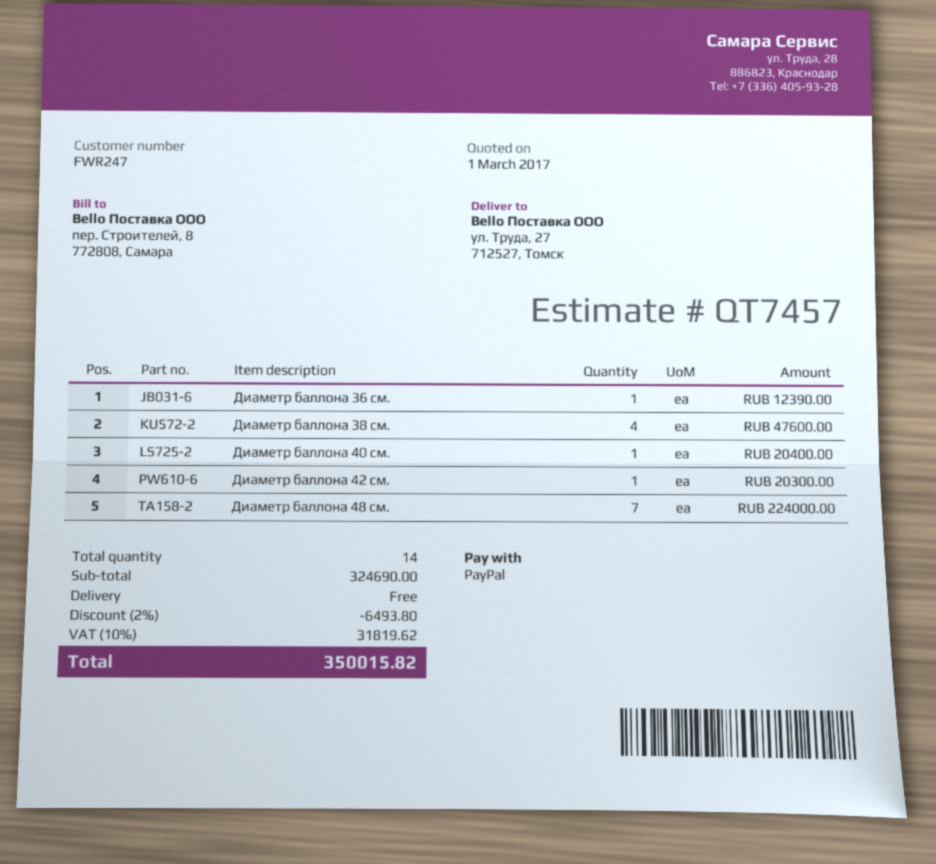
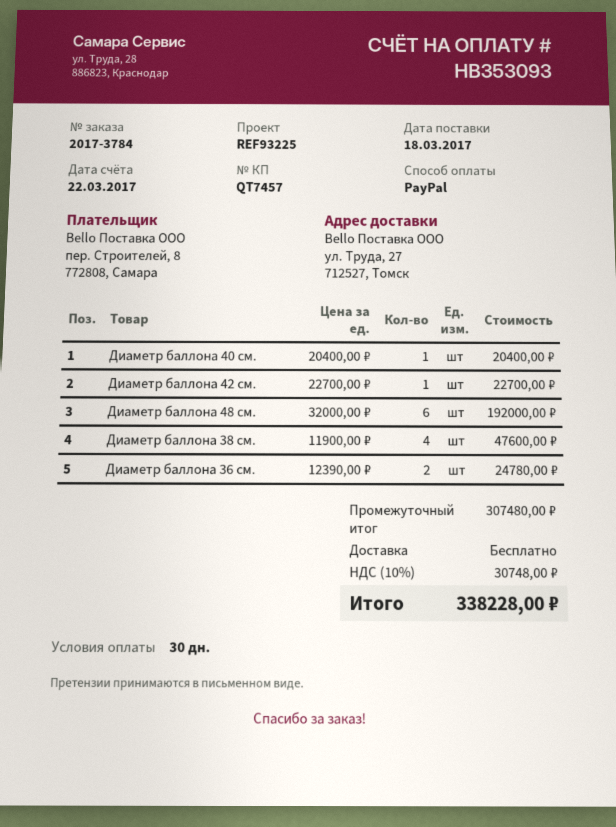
Диаметр баллона 36 см.: 1 for 12390.00 -> 2 for 24780.00
Диаметр баллона 42 см.: 1 for 20300.00 -> 1 for 22700.00
Диаметр баллона 48 см.: 7 for 224000.00 -> 6 for 192000.00
subtotal: 324690.00 -> 307480.00
discount: 2% = 6493.80 -> none
tax: 10% = 31819.62 -> 10% = 30748.00
total: 350015.82 -> 338228.00

